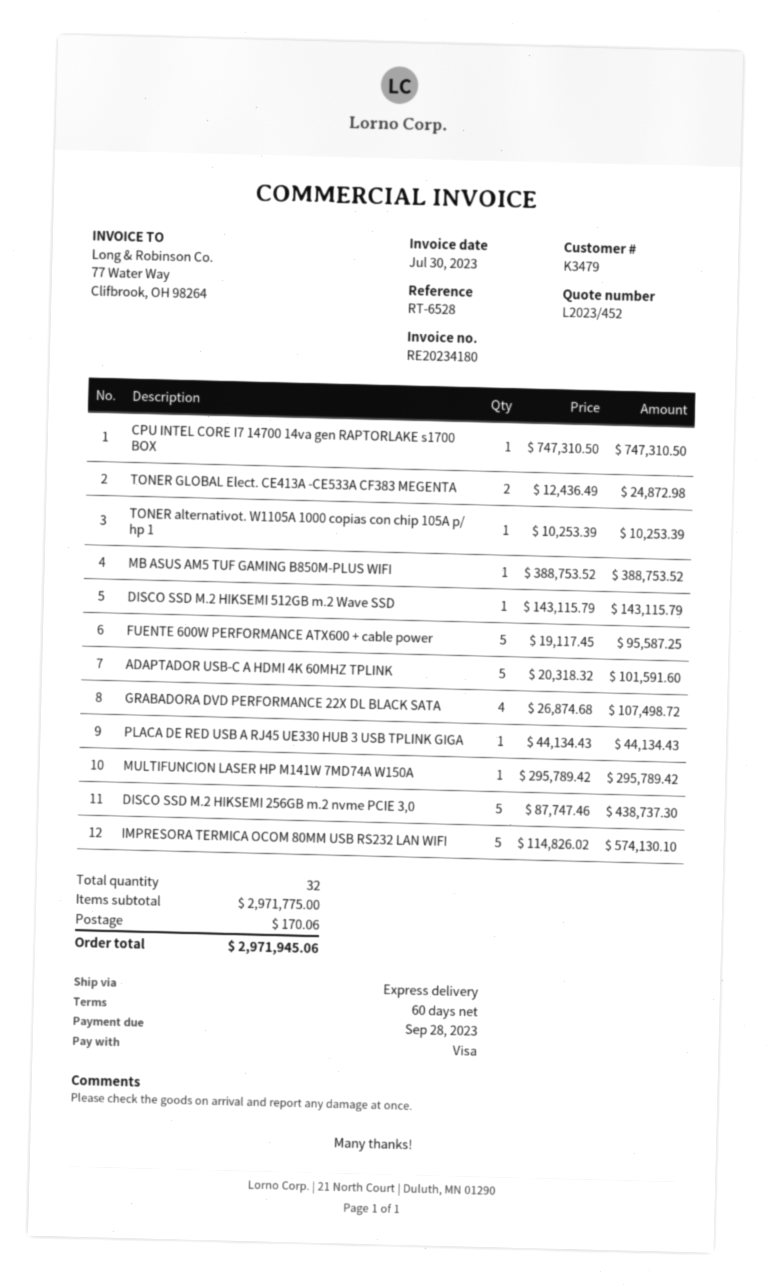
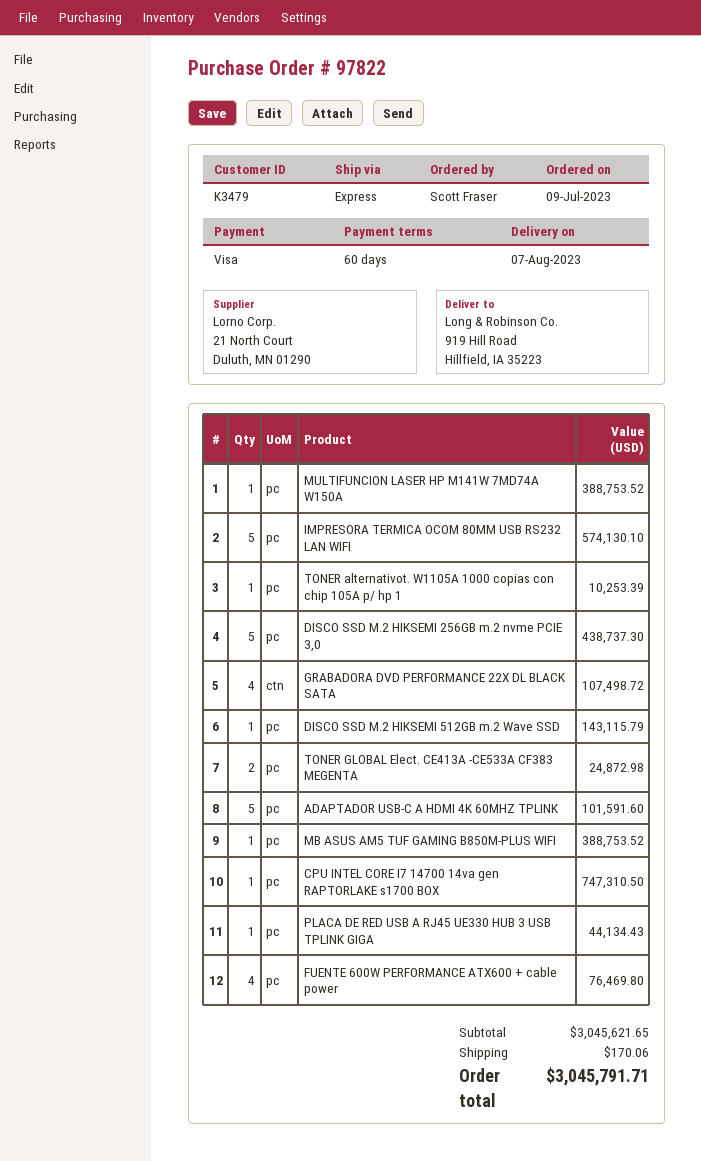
FUENTE 600W PERFORMANCE ATX600 + cable power: 5 for 95587.25 -> 4 for 76469.80
MULTIFUNCION LASER HP M141W 7MD74A W150A: 1 for 295789.42 -> 1 for 388753.52
subtotal: 2971775.00 -> 3045621.65
total: 2971945.06 -> 3045791.71

